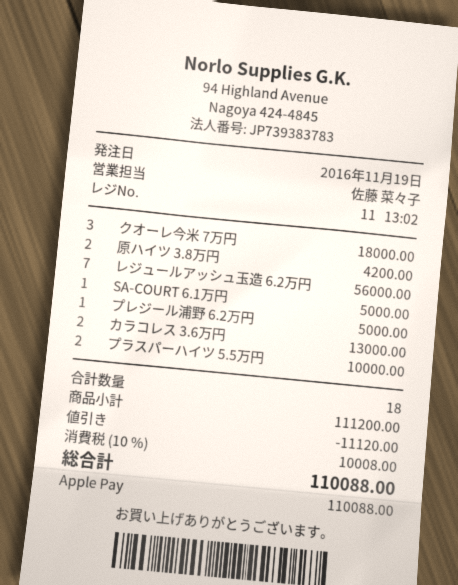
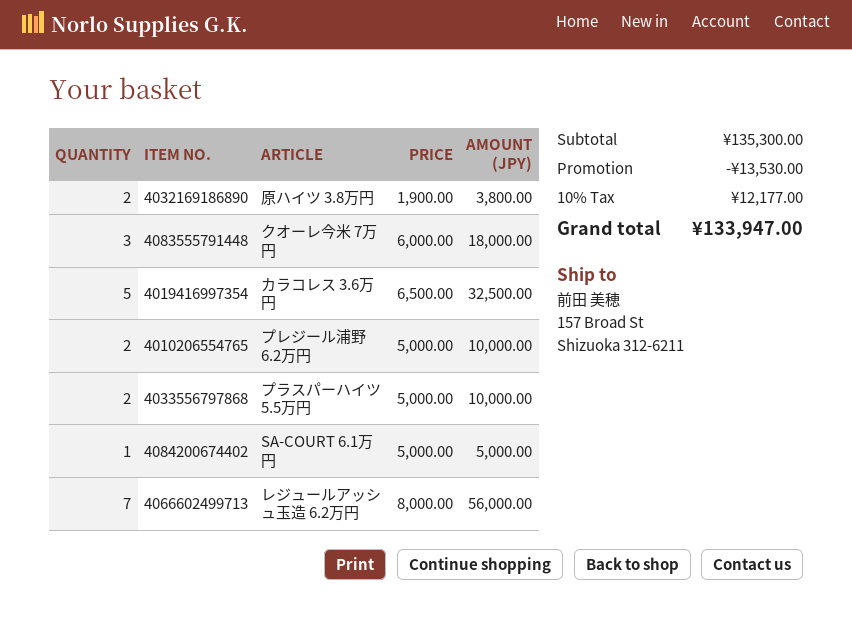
原ハイツ 3.8万円: 2 for 4200.00 -> 2 for 3800.00
プレジール浦野 6.2万円: 1 for 5000.00 -> 2 for 10000.00
カラコレス 3.6万円: 2 for 13000.00 -> 5 for 32500.00
subtotal: 111200.00 -> 135300.00
discount: 11120.00 -> 13530.00
tax: 10% = 10008.00 -> 10% = 12177.00
total: 110088.00 -> 133947.00

